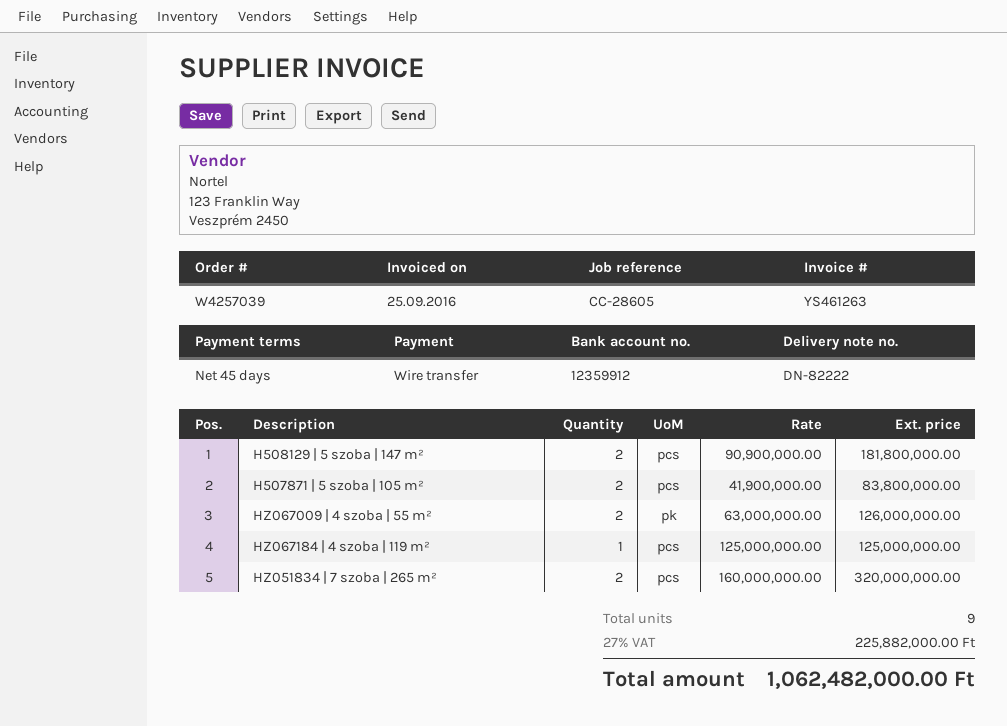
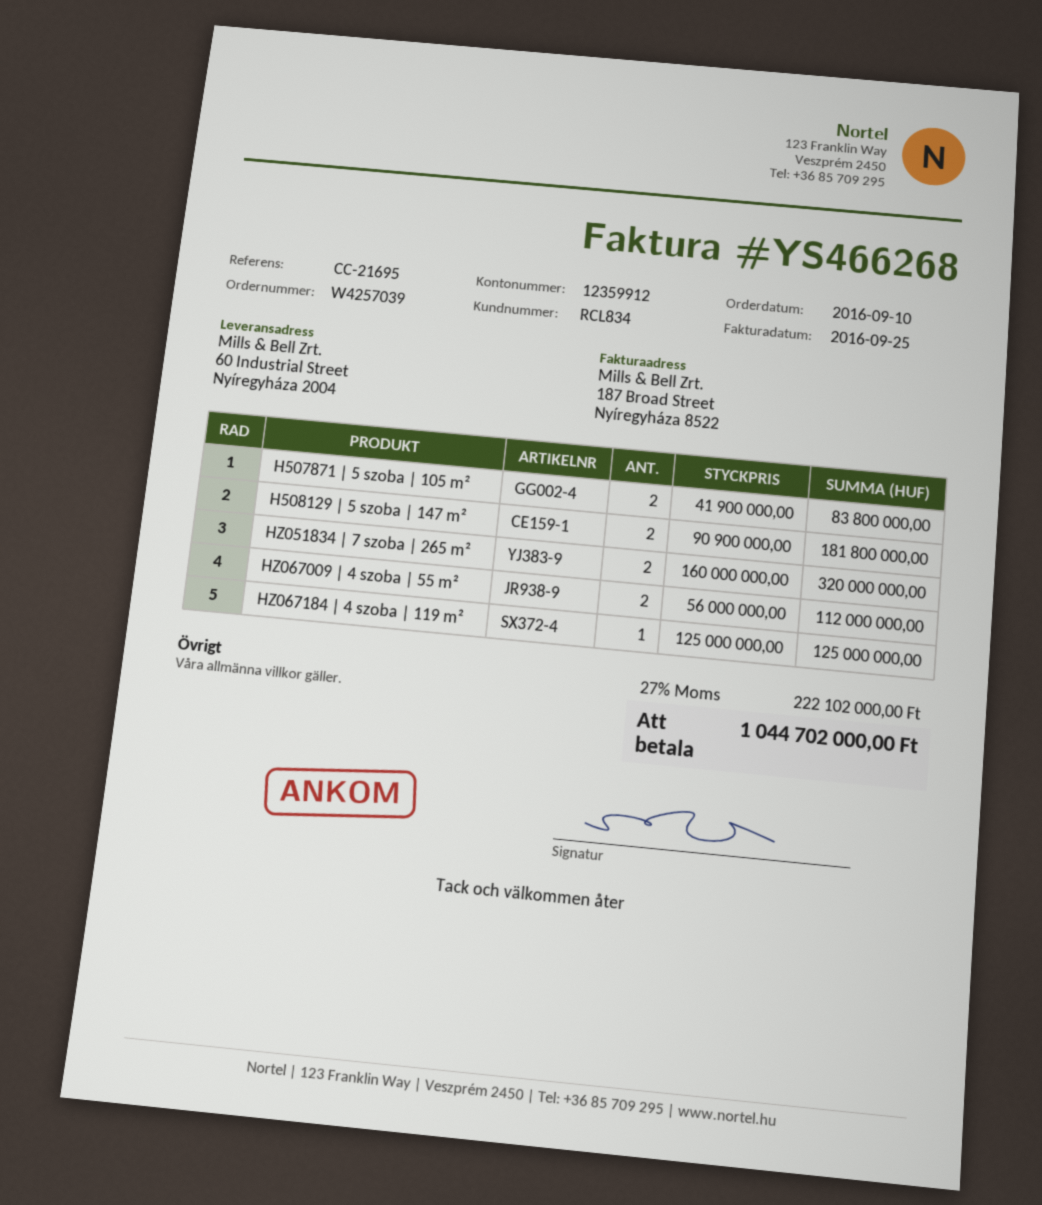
invoice number: YS461263 -> YS466268
reference: CC-28605 -> CC-21695
HZ067009 | 4 szoba | 55 m²: 2 x 63000000.00 = 126000000.00 -> 2 x 56000000.00 = 112000000.00
tax: 27% = 225882000.00 -> 27% = 222102000.00
total: 1062482000.00 -> 1044702000.00

